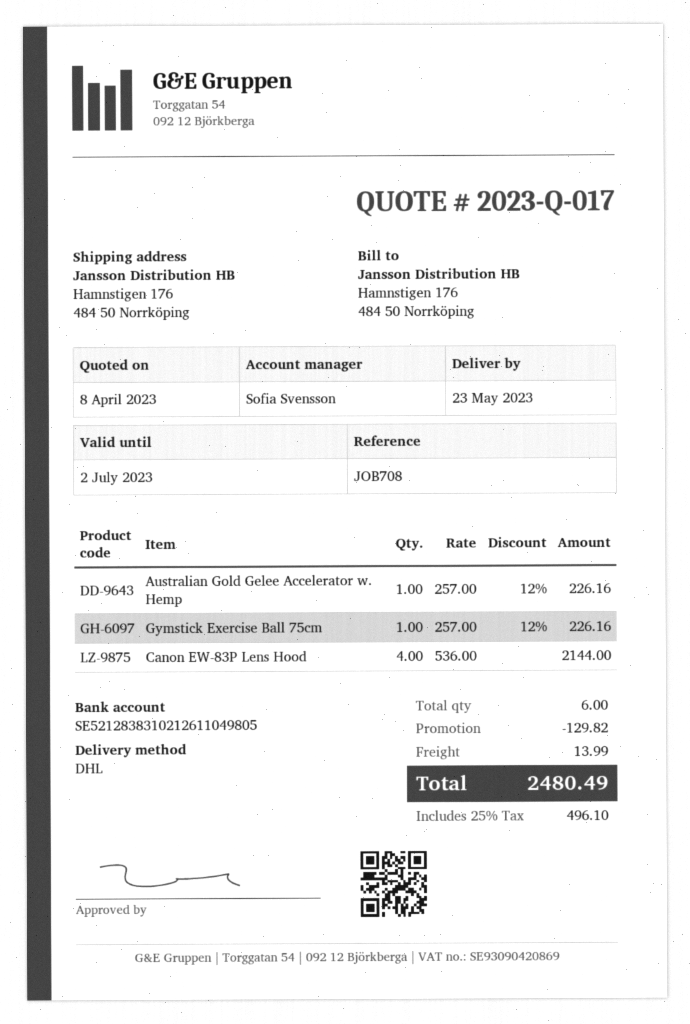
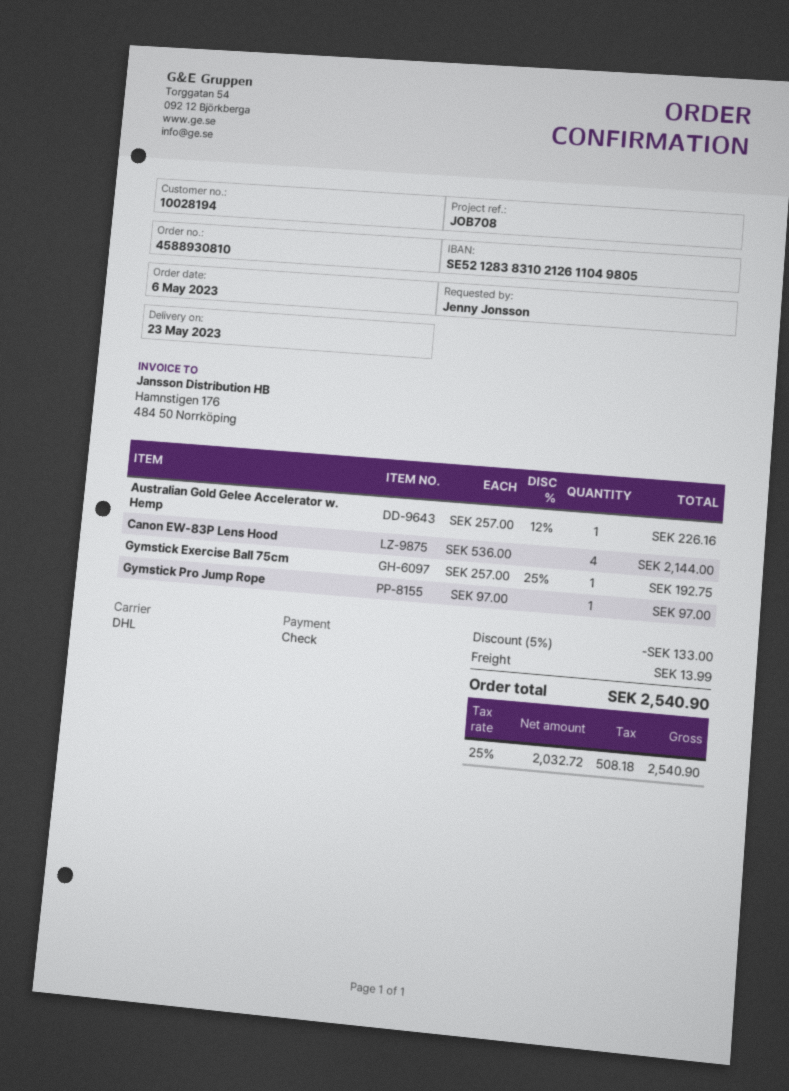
Gymstick Exercise Ball 75cm: 1 x 257.00 - 12% = 226.16 -> 1 x 257.00 - 25% = 192.75
Gymstick Pro Jump Rope: none -> 1 x 97.00 = 97.00
discount: 129.82 -> 133.00
tax: 25% = 496.10 -> 25% = 508.18
total: 2480.49 -> 2540.90

